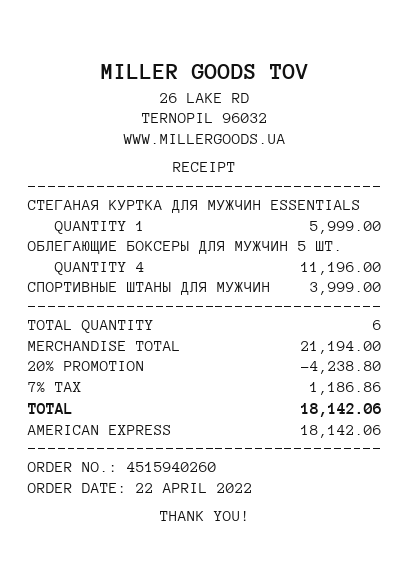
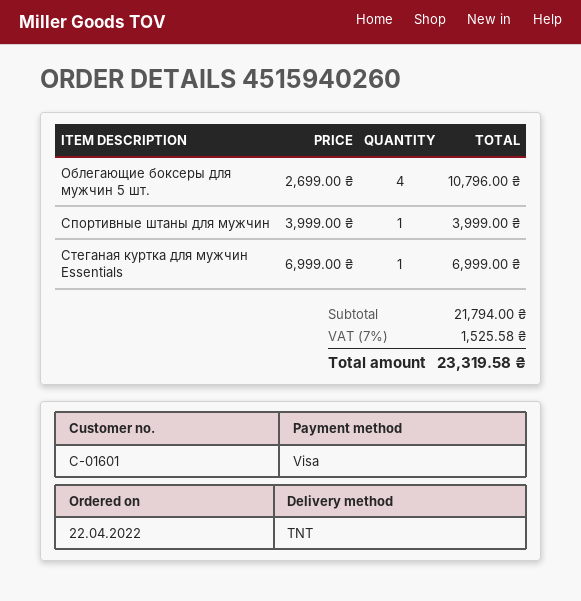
payment method: American Express -> Visa
СТЕГАНАЯ КУРТКА ДЛЯ МУЖЧИН ESSENTIALS: 1 for 5999.00 -> 1 for 6999.00
ОБЛЕГАЮЩИЕ БОКСЕРЫ ДЛЯ МУЖЧИН 5 ШТ.: 4 for 11196.00 -> 4 for 10796.00
subtotal: 21194.00 -> 21794.00
discount: 20% = 4238.80 -> none
tax: 7% = 1186.86 -> 7% = 1525.58
total: 18142.06 -> 23319.58

